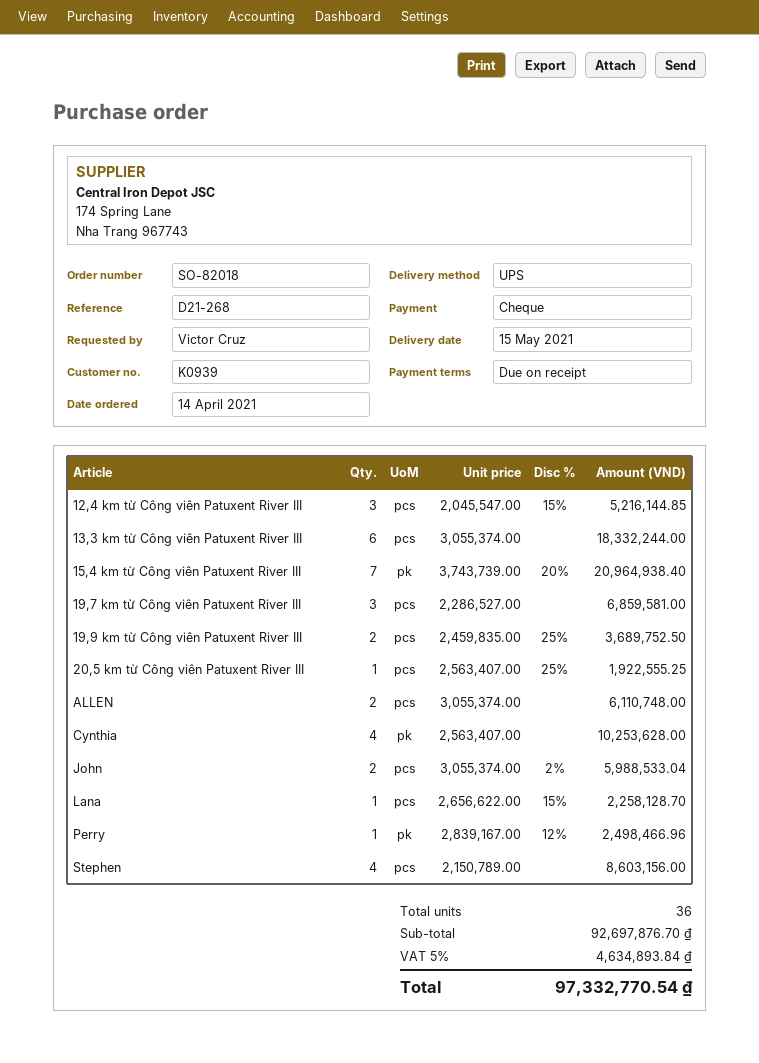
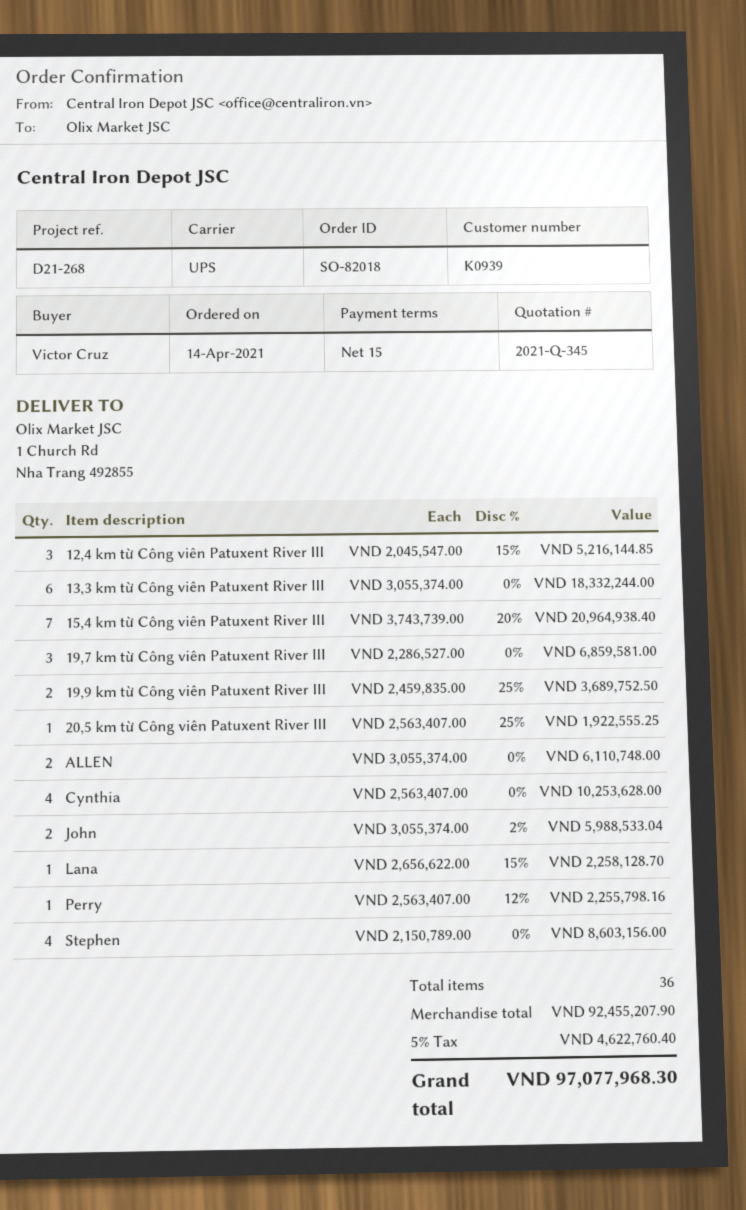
payment terms: on receipt -> 15 days
Perry: 1 x 2839167.00 - 12% = 2498466.96 -> 1 x 2563407.00 - 12% = 2255798.16
subtotal: 92697876.70 -> 92455207.90
tax: 5% = 4634893.84 -> 5% = 4622760.40
total: 97332770.54 -> 97077968.30

